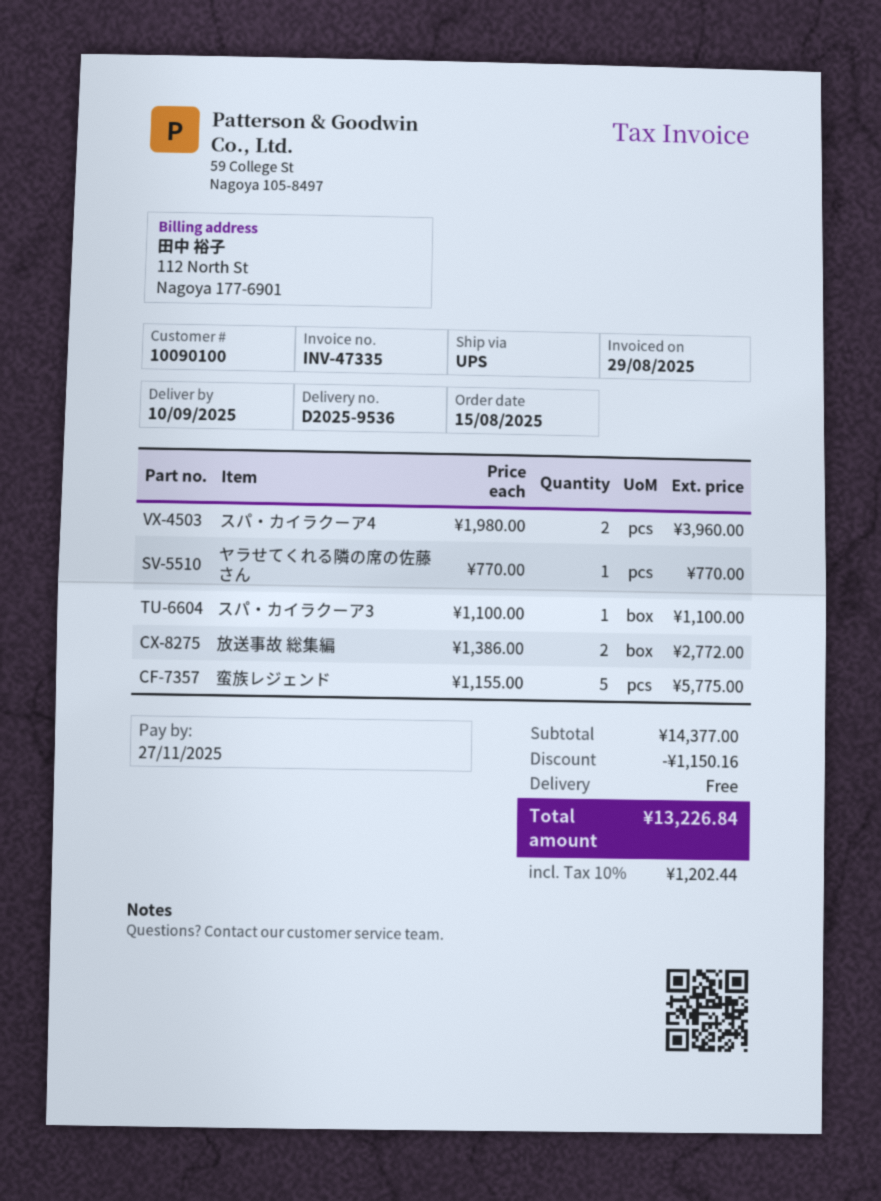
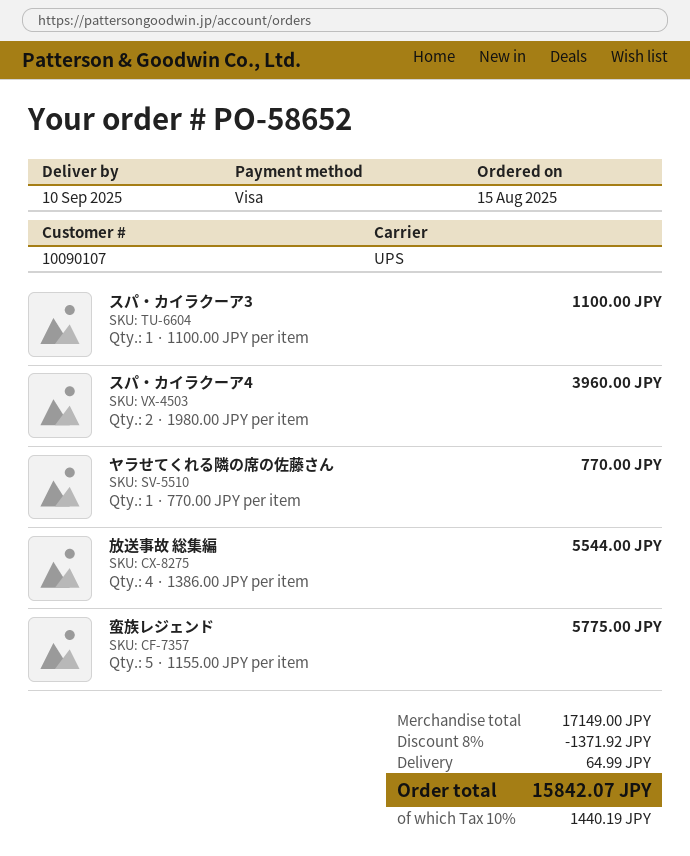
customer number: 10090100 -> 10090107
放送事故 総集編: 2 x 1386.00 = 2772.00 -> 4 x 1386.00 = 5544.00
subtotal: 14377.00 -> 17149.00
discount: 1150.16 -> 1371.92
shipping: 0.00 -> 64.99
tax: 10% = 1202.44 -> 10% = 1440.19
total: 13226.84 -> 15842.07

